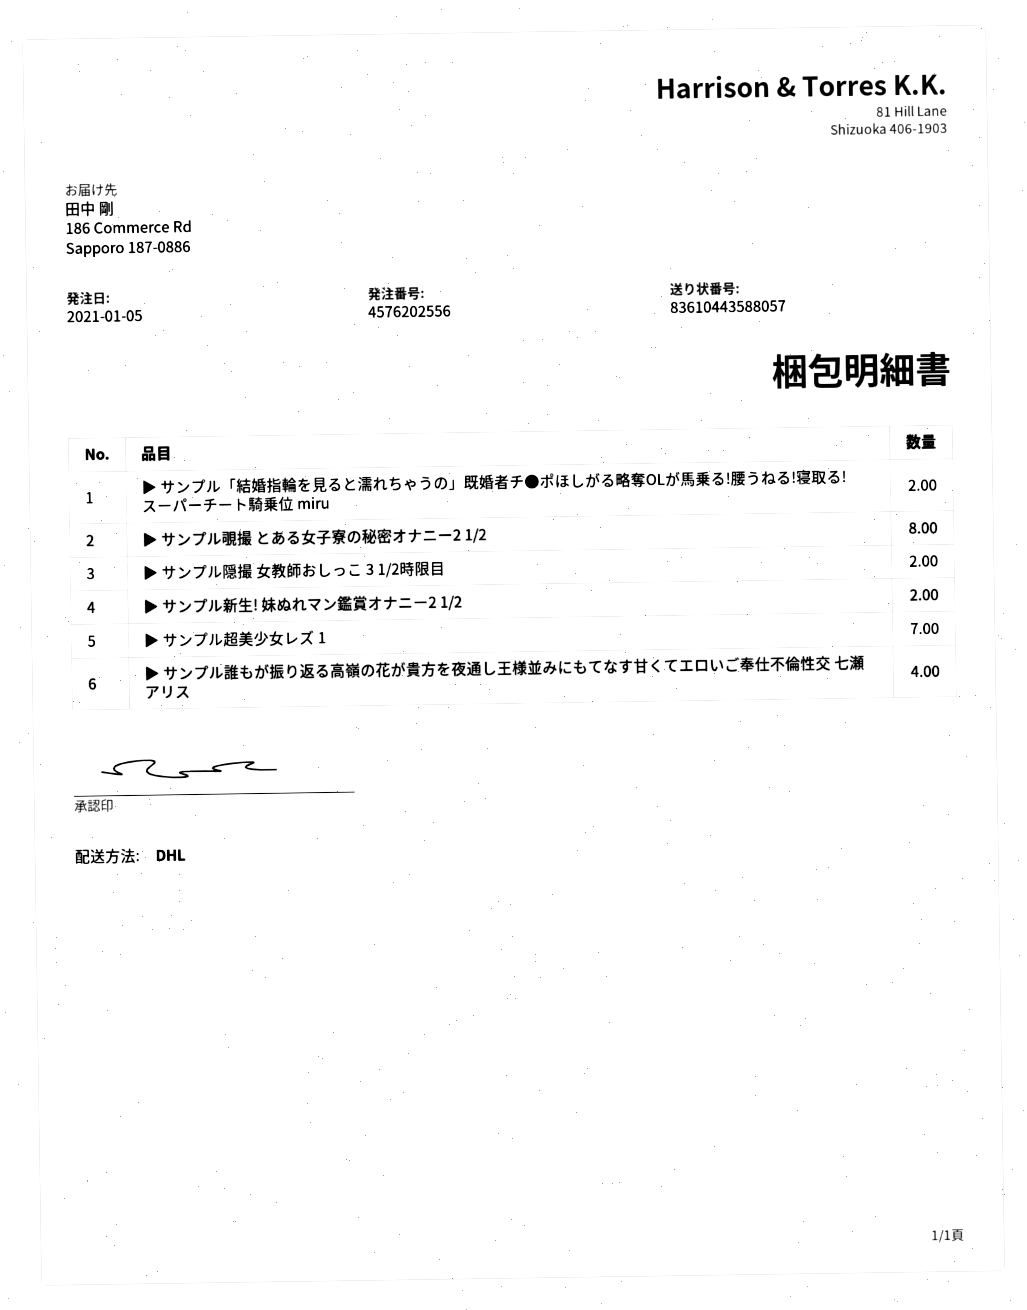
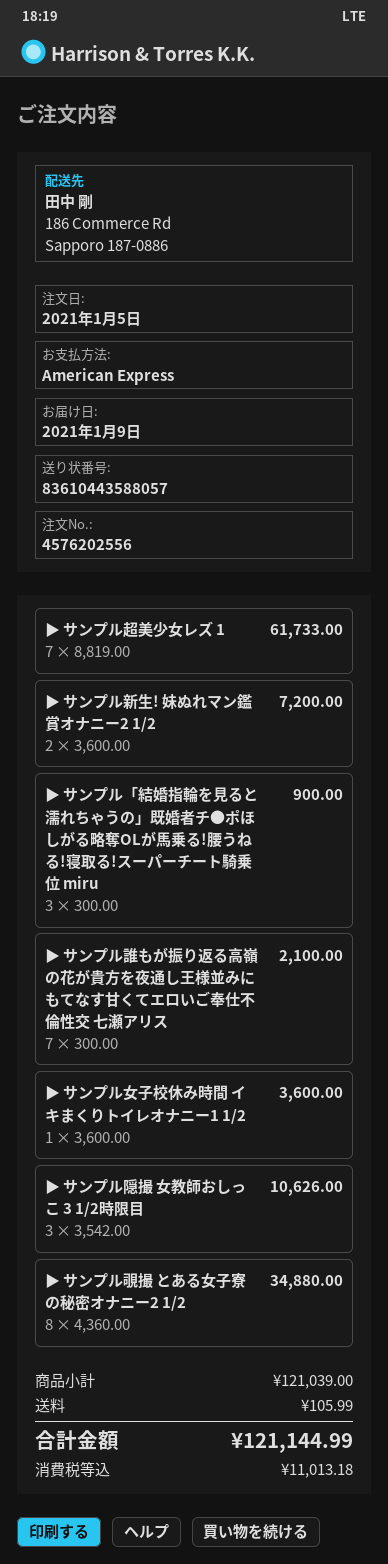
▶ サンプル「結婚指輪を見ると濡れちゃうの」既婚者チ●ポほしがる略奪OLが馬乗る!腰うねる!寝取る!スーパーチート騎乗位 miru: 2 -> 3
▶ サンプル隠撮 女教師おしっこ 3 1/2時限目: 2 -> 3
▶ サンプル誰もが振り返る高嶺の花が貴方を夜通し王様並みにもてなす甘くてエロいご奉仕不倫性交 七瀬アリス: 4 -> 7
▶ サンプル女子校休み時間 イキまくりトイレオナニー1 1/2: none -> 1

